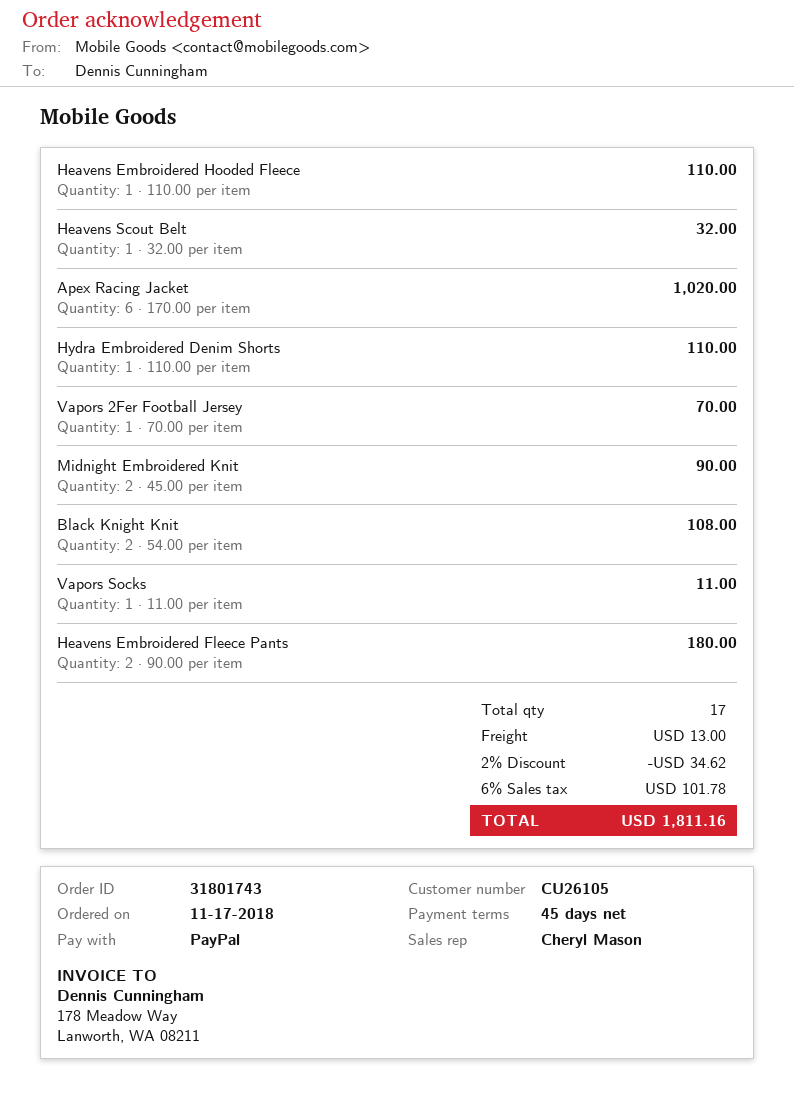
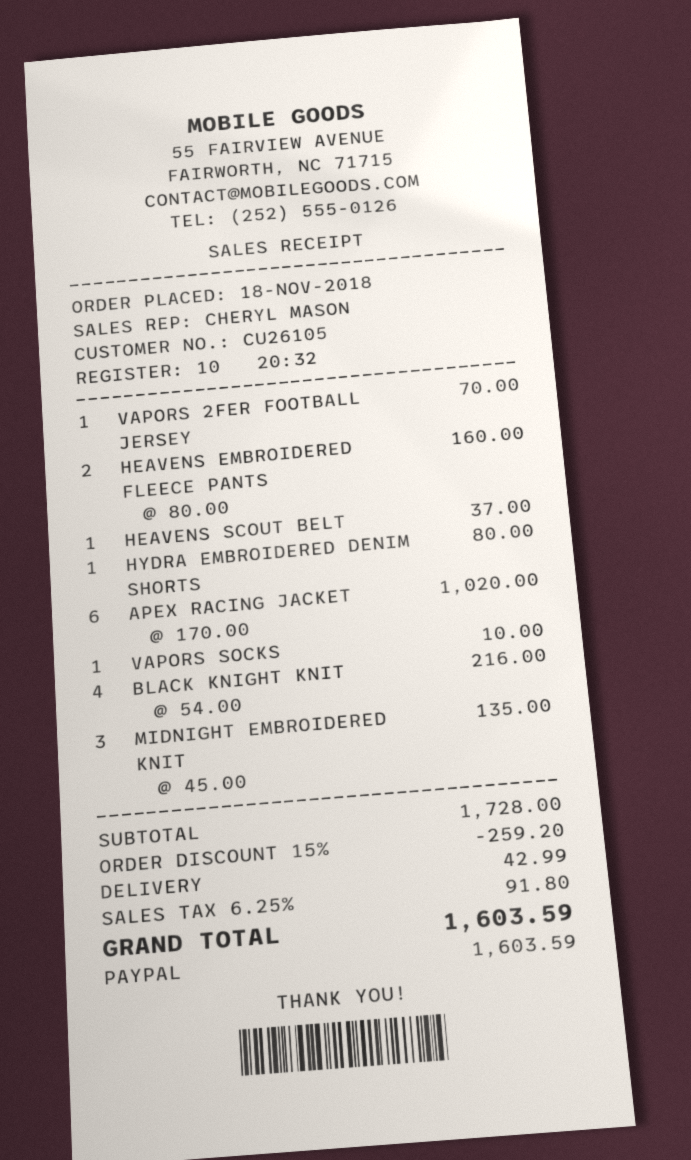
order date: 2018-11-17 -> 2018-11-18
Heavens Embroidered Hooded Fleece: 1 x 110.00 = 110.00 -> none
Heavens Scout Belt: 1 x 32.00 = 32.00 -> 1 x 37.00 = 37.00
Hydra Embroidered Denim Shorts: 1 x 110.00 = 110.00 -> 1 x 80.00 = 80.00
Midnight Embroidered Knit: 2 x 45.00 = 90.00 -> 3 x 45.00 = 135.00
Black Knight Knit: 2 x 54.00 = 108.00 -> 4 x 54.00 = 216.00
Vapors Socks: 1 x 11.00 = 11.00 -> 1 x 10.00 = 10.00
Heavens Embroidered Fleece Pants: 2 x 90.00 = 180.00 -> 2 x 80.00 = 160.00
discount: 2% = 34.62 -> 15% = 259.20
shipping: 13.00 -> 42.99
tax: 6% = 101.78 -> 6.25% = 91.80
total: 1811.16 -> 1603.59

